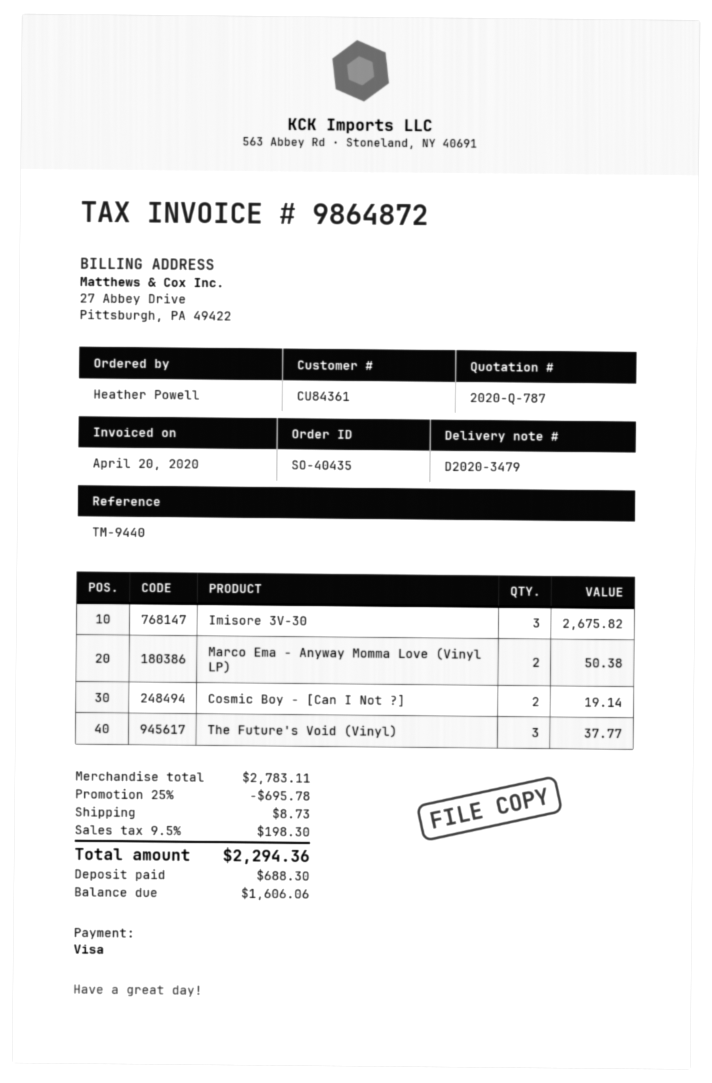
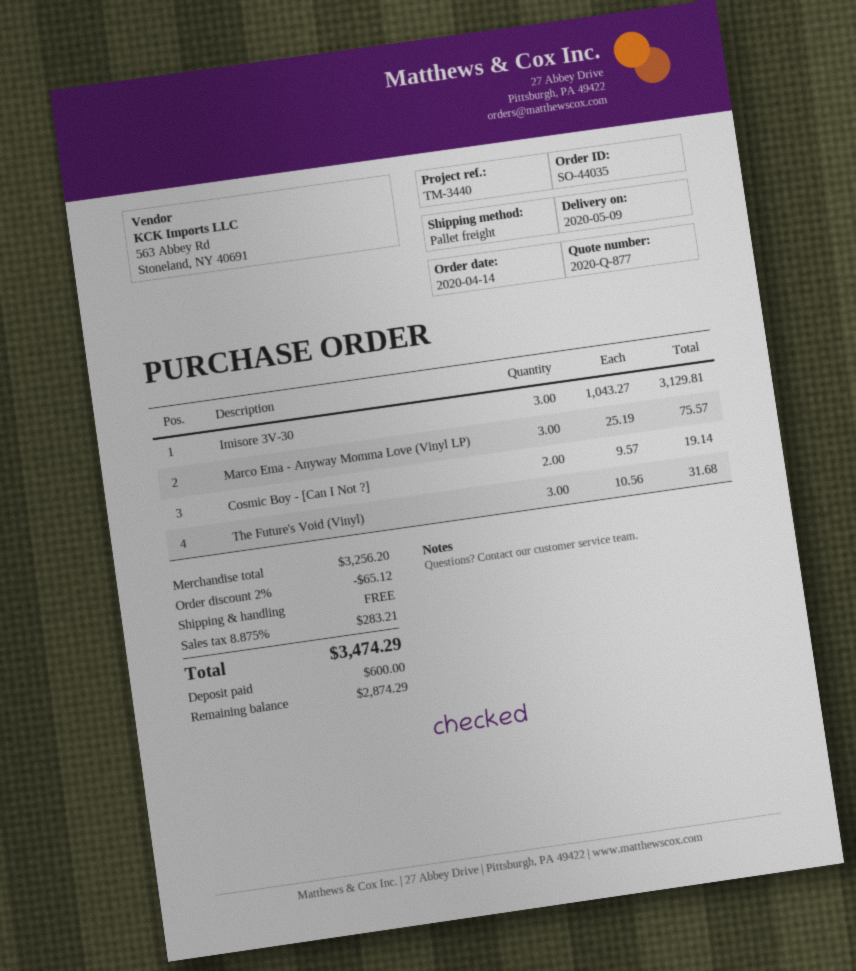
quote number: 2020-Q-787 -> 2020-Q-877
order number: SO-40435 -> SO-44035
reference: TM-9440 -> TM-3440
Imisore 3V-30: 3 for 2675.82 -> 3 for 3129.81
Marco Ema - Anyway Momma Love (Vinyl LP): 2 for 50.38 -> 3 for 75.57
The Future's Void (Vinyl): 3 for 37.77 -> 3 for 31.68
subtotal: 2783.11 -> 3256.20
discount: 25% = 695.78 -> 2% = 65.12
shipping: 8.73 -> 0.00
tax: 9.5% = 198.30 -> 8.875% = 283.21
total: 2294.36 -> 3474.29
deposit: 688.30 -> 600.00
balance: 1606.06 -> 2874.29

